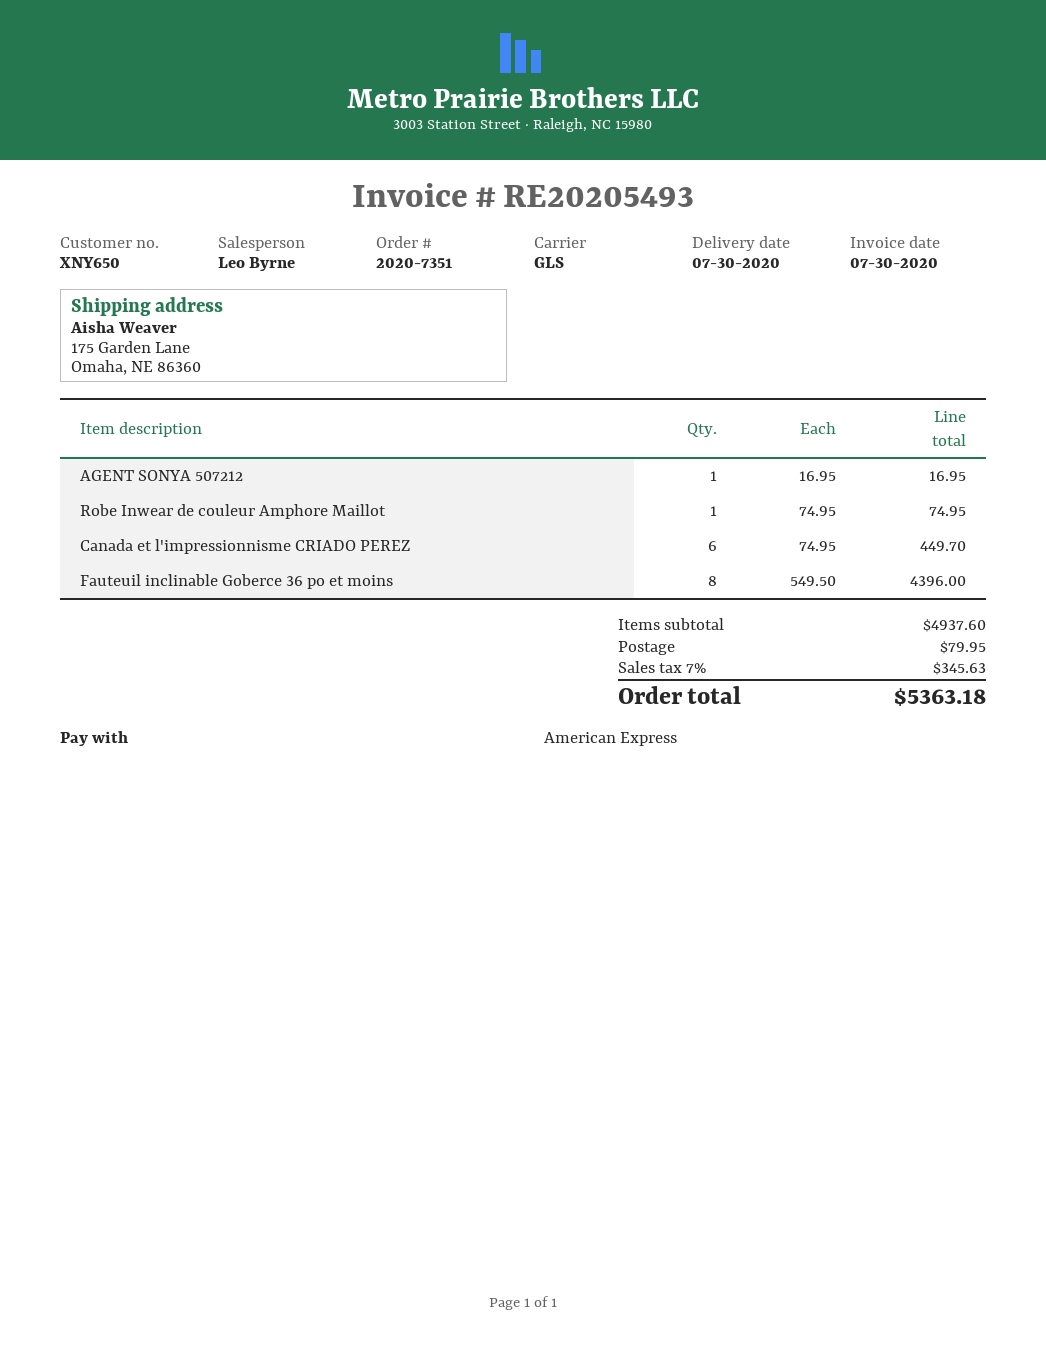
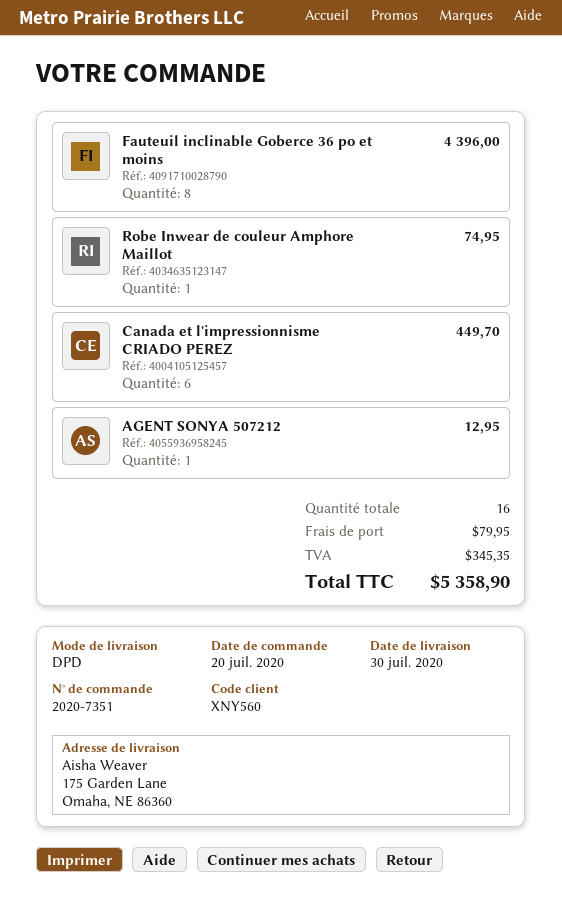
customer number: XNY650 -> XNY560
shipping method: GLS -> DPD
AGENT SONYA 507212: 1 for 16.95 -> 1 for 12.95
tax: 345.63 -> 345.35
total: 5363.18 -> 5358.90

